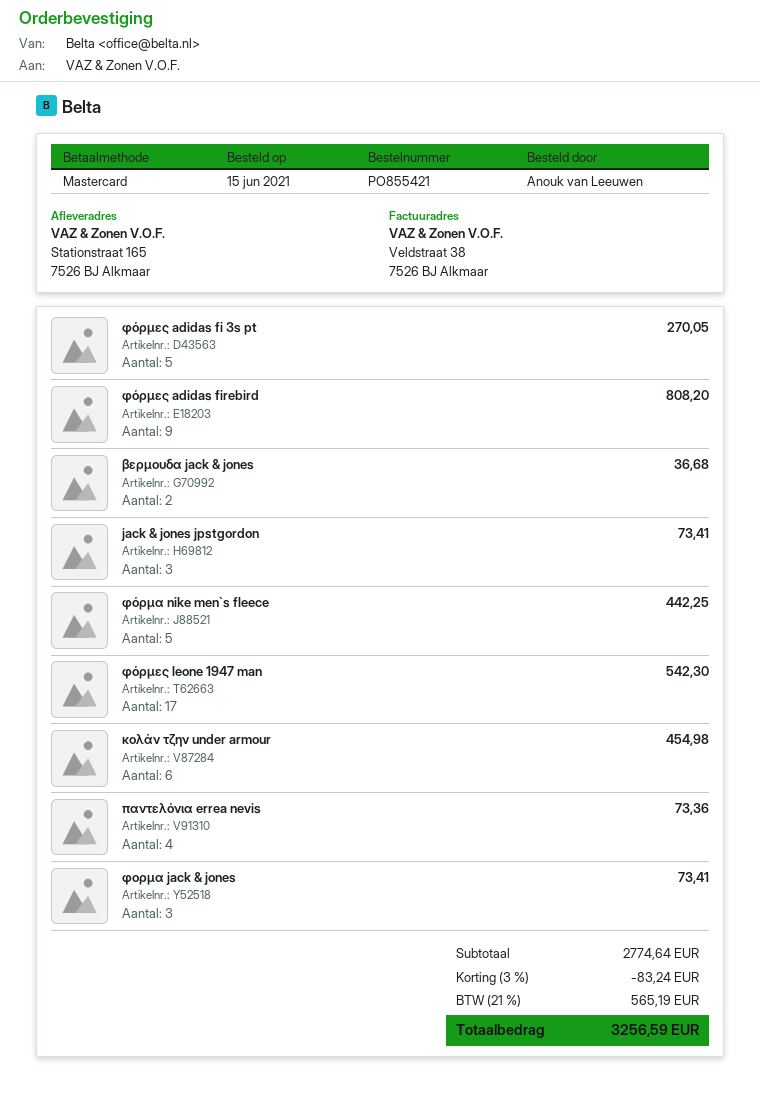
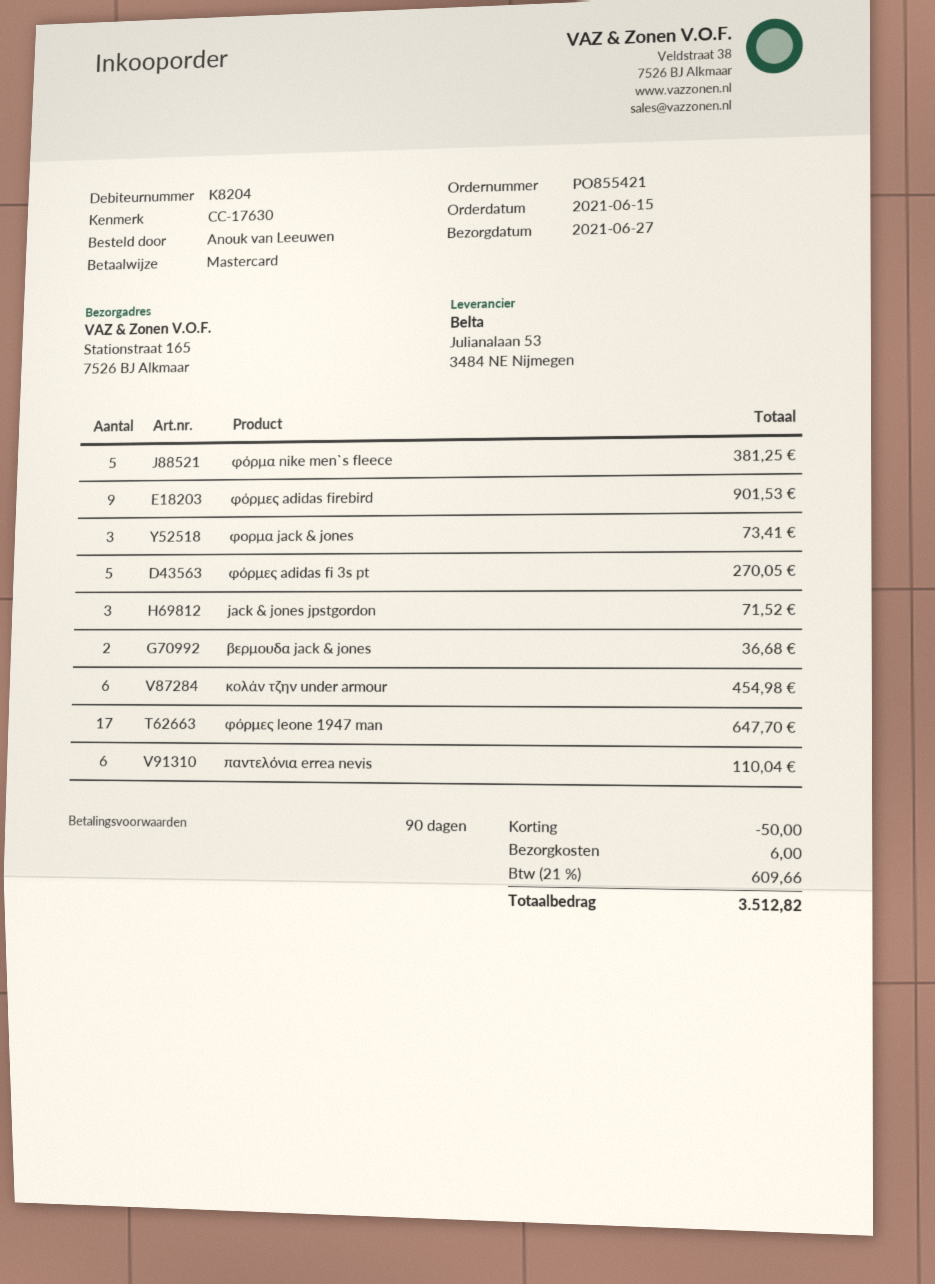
φόρμες adidas firebird: 9 for 808.20 -> 9 for 901.53
jack & jones jpstgordon: 3 for 73.41 -> 3 for 71.52
φόρμα nike men`s fleece: 5 for 442.25 -> 5 for 381.25
φόρμες leone 1947 man: 17 for 542.30 -> 17 for 647.70
παντελόνια errea nevis: 4 for 73.36 -> 6 for 110.04
discount: 83.24 -> 50.00
shipping: none -> 6.00
tax: 21% = 565.19 -> 21% = 609.66
total: 3256.59 -> 3512.82

